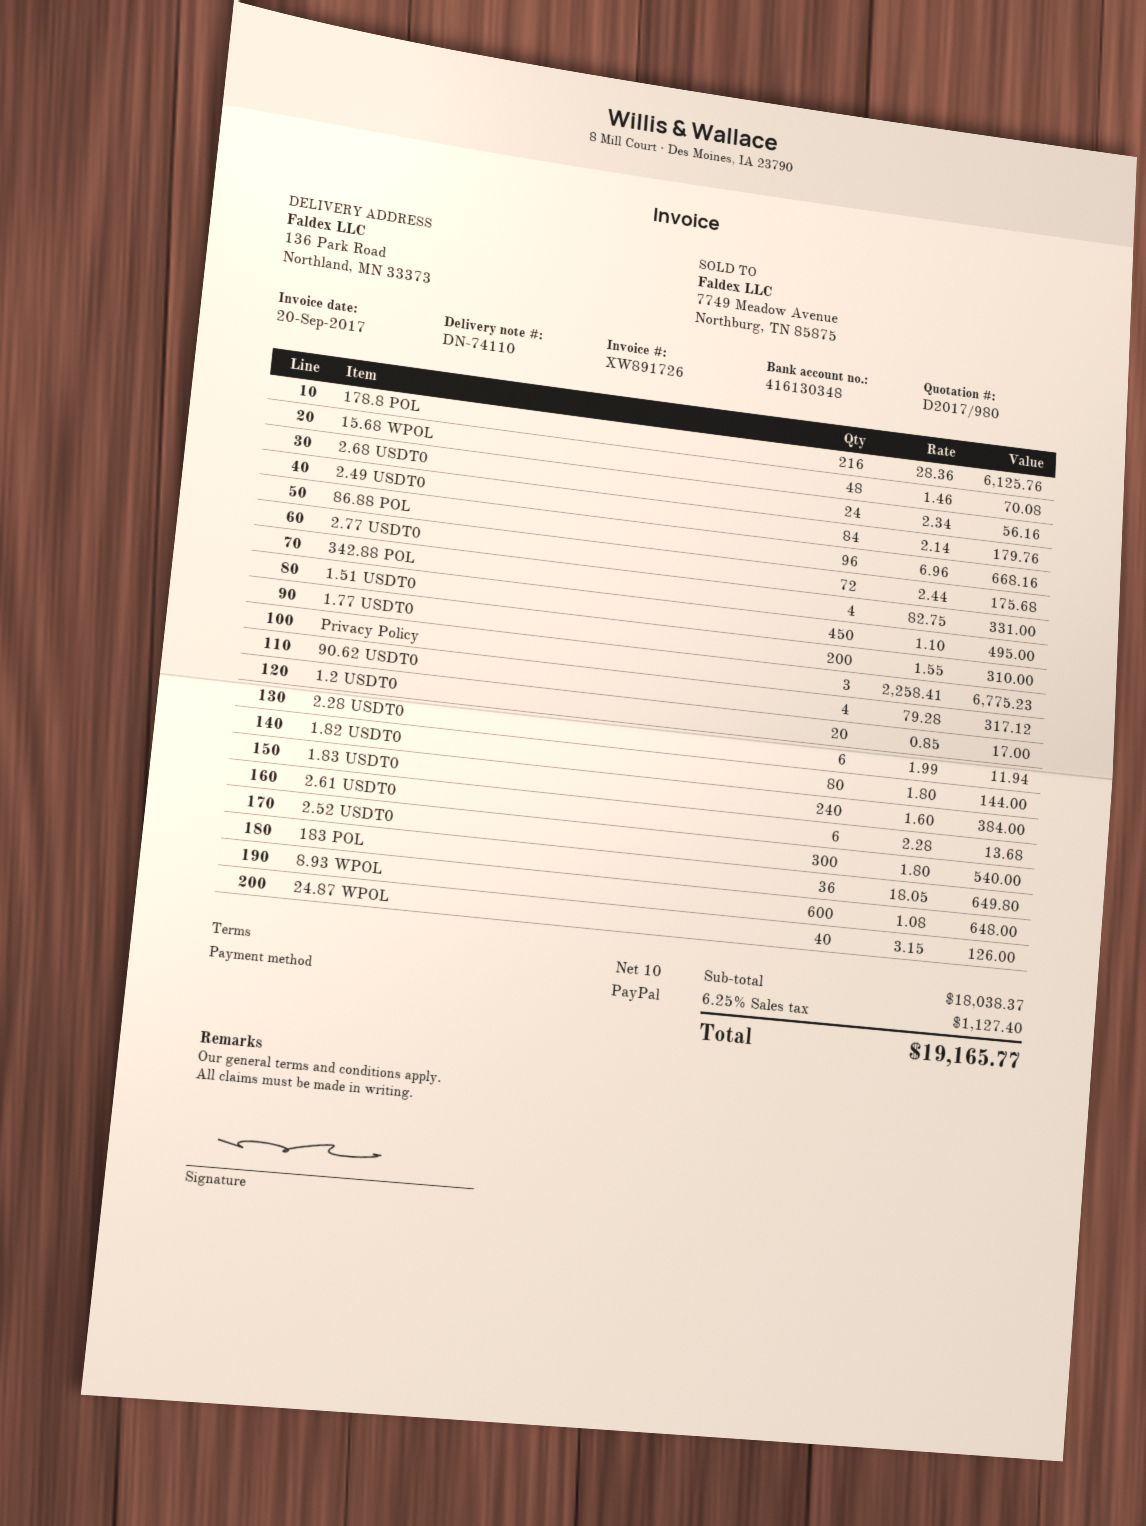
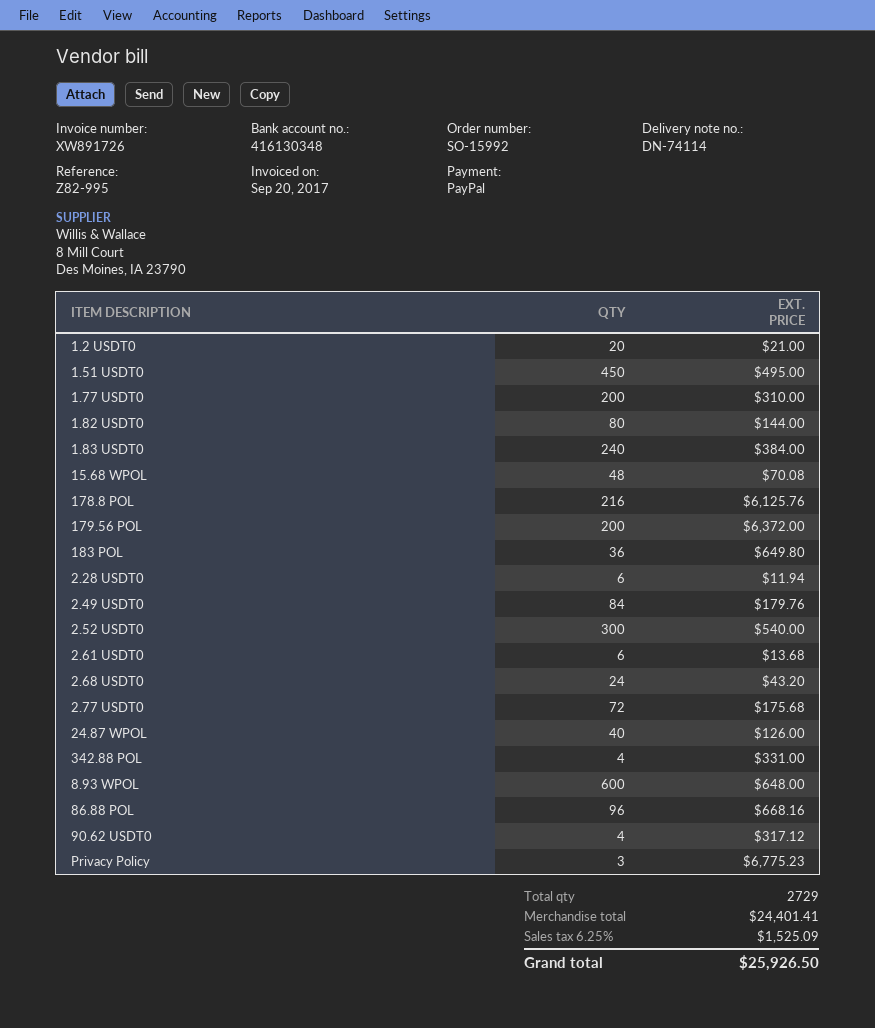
delivery note number: DN-74110 -> DN-74114
2.68 USDT0: 24 for 56.16 -> 24 for 43.20
1.2 USDT0: 20 for 17.00 -> 20 for 21.00
179.56 POL: none -> 200 for 6372.00
subtotal: 18038.37 -> 24401.41
tax: 6.25% = 1127.40 -> 6.25% = 1525.09
total: 19165.77 -> 25926.50

